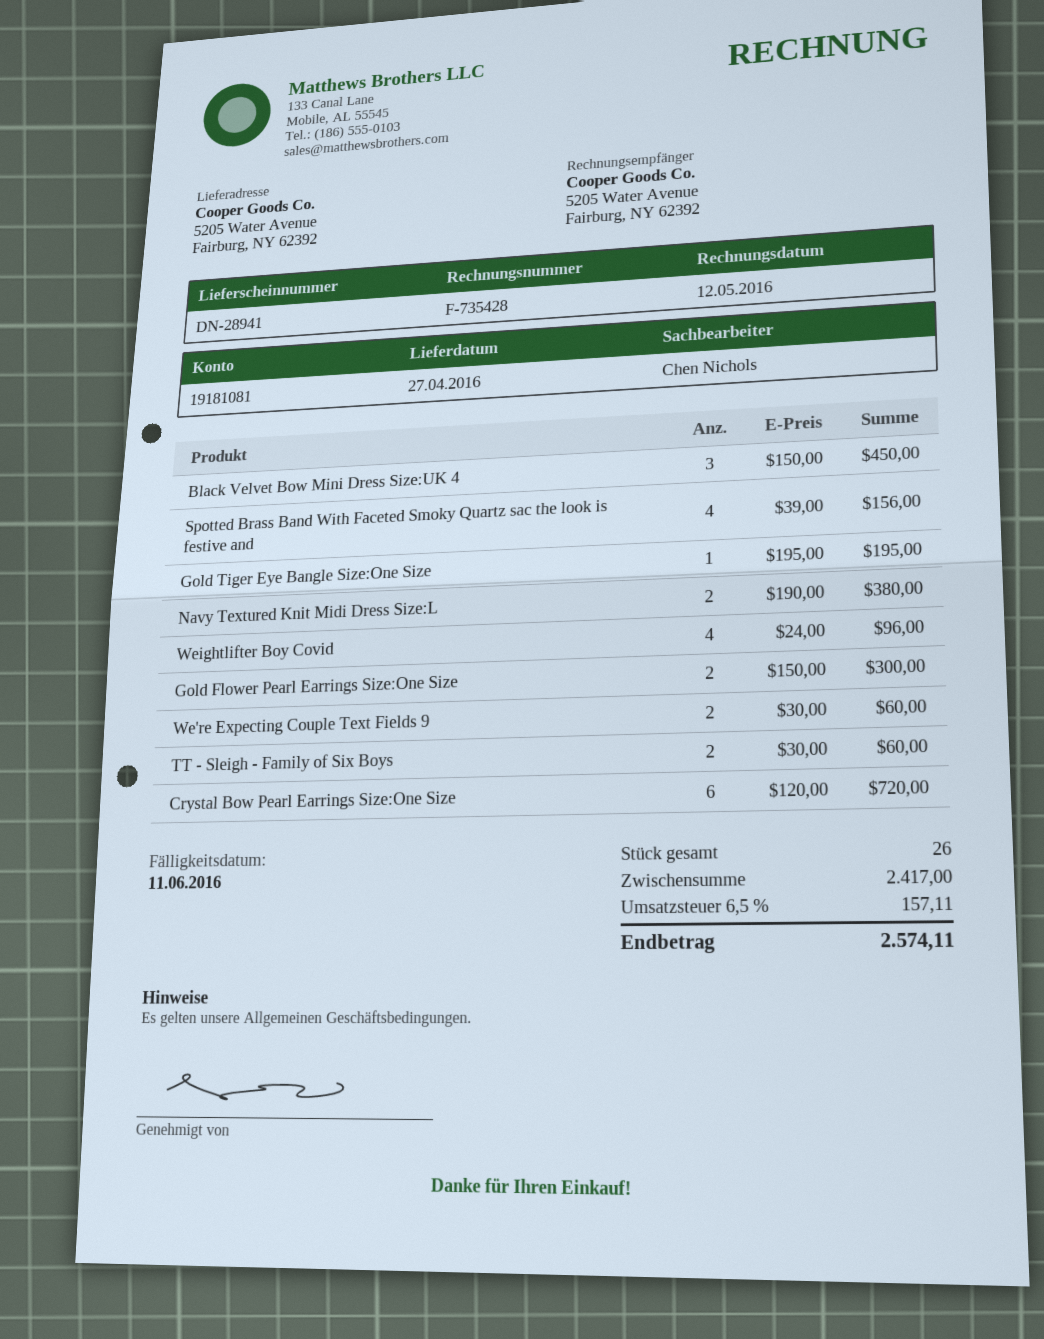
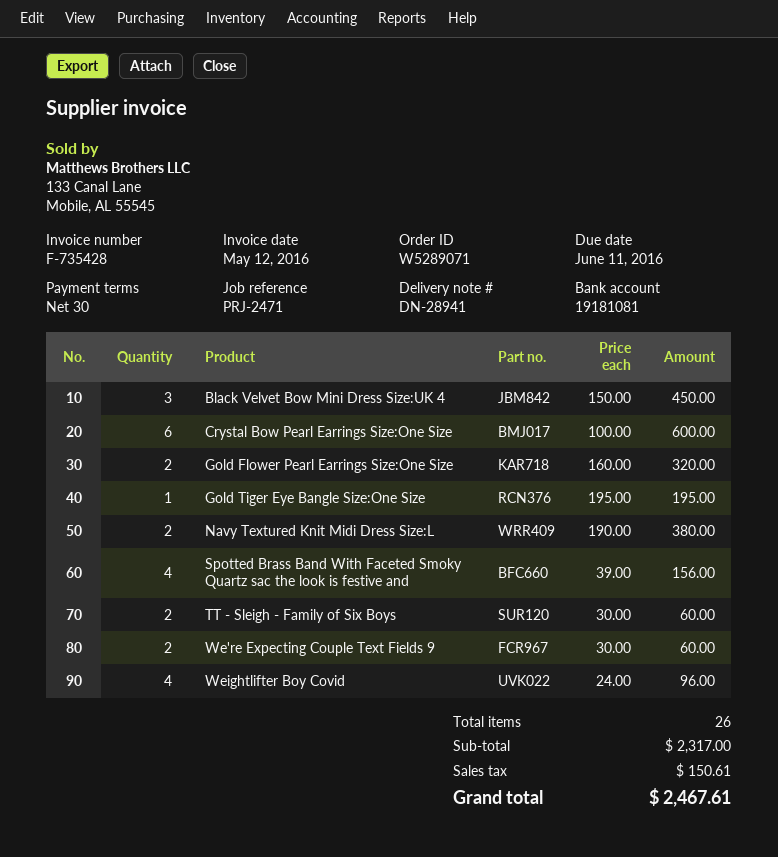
Gold Flower Pearl Earrings Size:One Size: 2 x 150.00 = 300.00 -> 2 x 160.00 = 320.00
Crystal Bow Pearl Earrings Size:One Size: 6 x 120.00 = 720.00 -> 6 x 100.00 = 600.00
subtotal: 2417.00 -> 2317.00
tax: 157.11 -> 150.61
total: 2574.11 -> 2467.61

